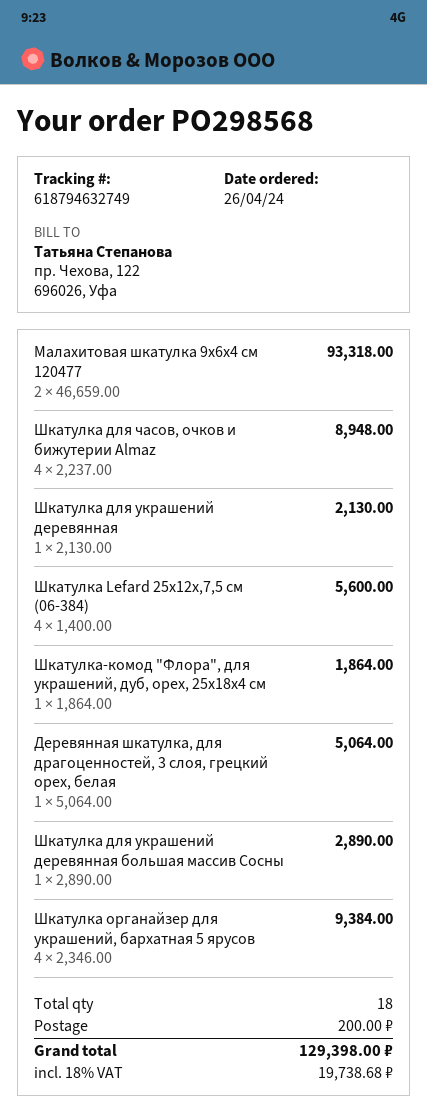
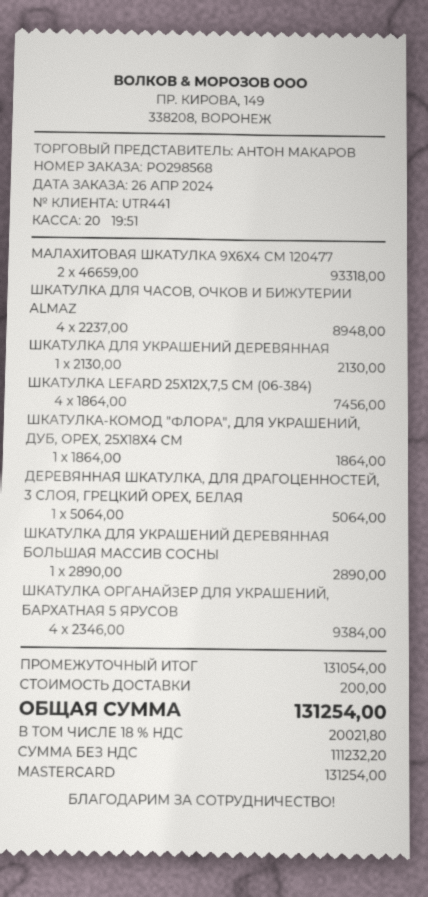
Шкатулка Lefard 25х12х,7,5 см (06-384): 4 x 1400.00 = 5600.00 -> 4 x 1864.00 = 7456.00
tax: 18% = 19738.68 -> 18% = 20021.80
total: 129398.00 -> 131254.00

